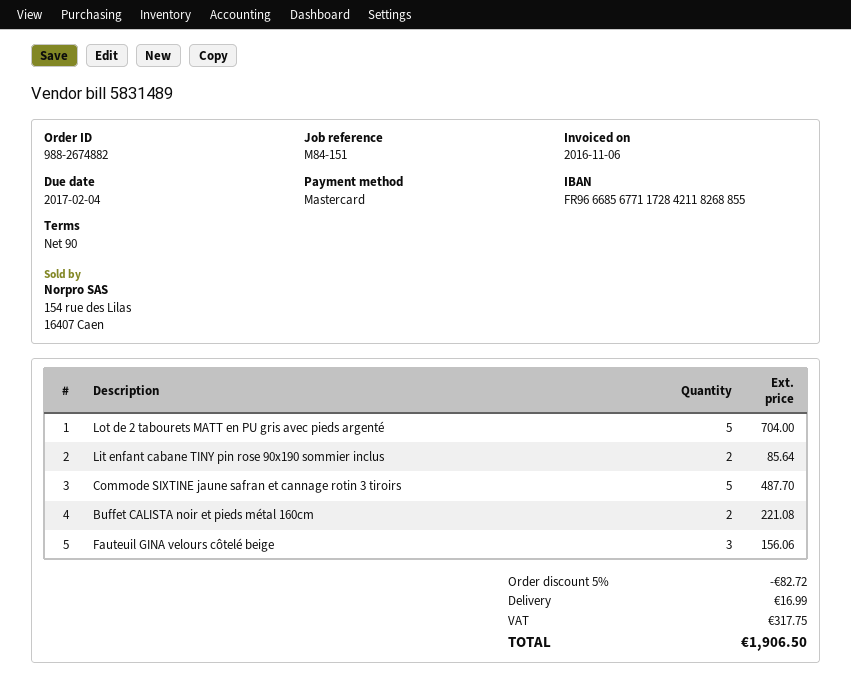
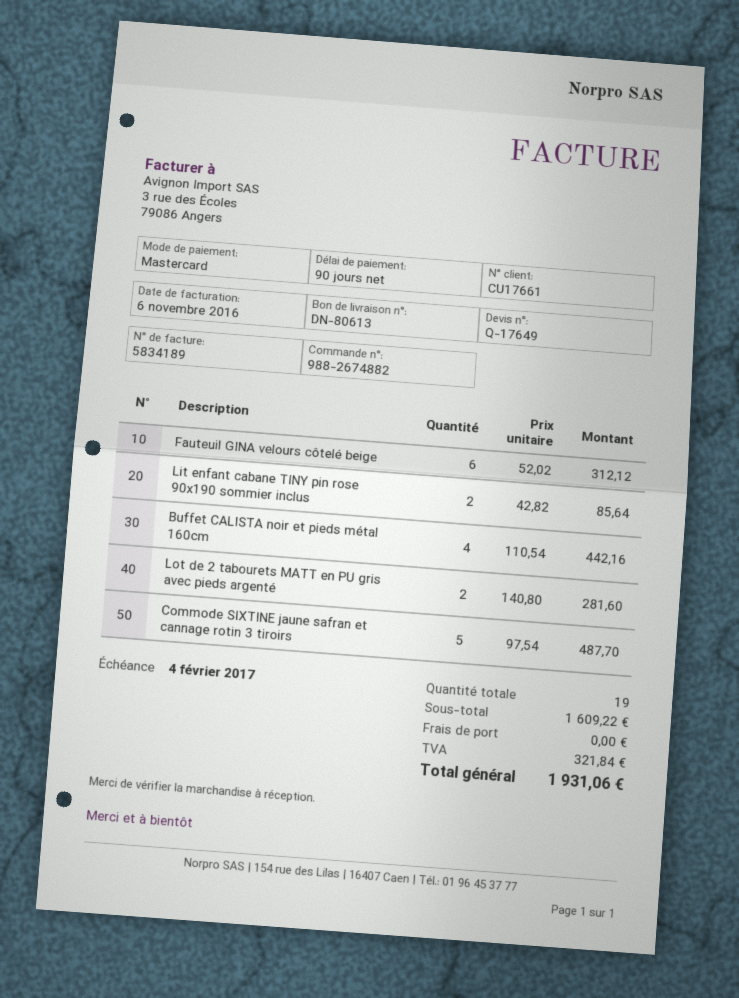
invoice number: 5831489 -> 5834189
Lot de 2 tabourets MATT en PU gris avec pieds argenté: 5 for 704.00 -> 2 for 281.60
Buffet CALISTA noir et pieds métal 160cm: 2 for 221.08 -> 4 for 442.16
Fauteuil GINA velours côtelé beige: 3 for 156.06 -> 6 for 312.12
discount: 5% = 82.72 -> none
shipping: 16.99 -> 0.00
tax: 317.75 -> 321.84
total: 1906.50 -> 1931.06

